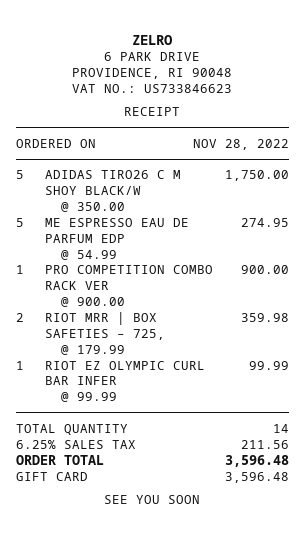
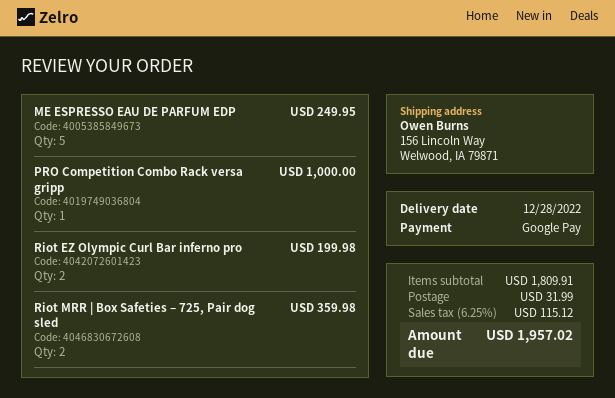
payment method: gift card -> Google Pay
ADIDAS TIRO26 C M SHOY BLACK/W: 5 for 1750.00 -> none
ME ESPRESSO EAU DE PARFUM EDP: 5 for 274.95 -> 5 for 249.95
PRO COMPETITION COMBO RACK VER: 1 for 900.00 -> 1 for 1000.00
RIOT EZ OLYMPIC CURL BAR INFER: 1 for 99.99 -> 2 for 199.98
shipping: none -> 31.99
tax: 6.25% = 211.56 -> 6.25% = 115.12
total: 3596.48 -> 1957.02

